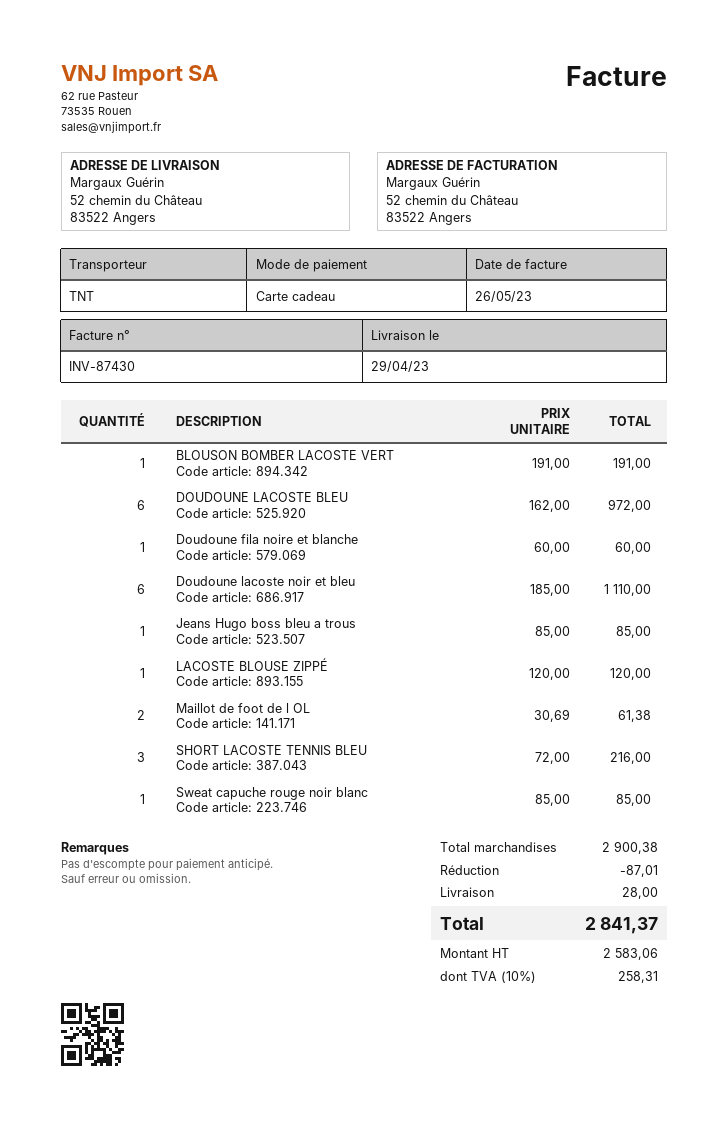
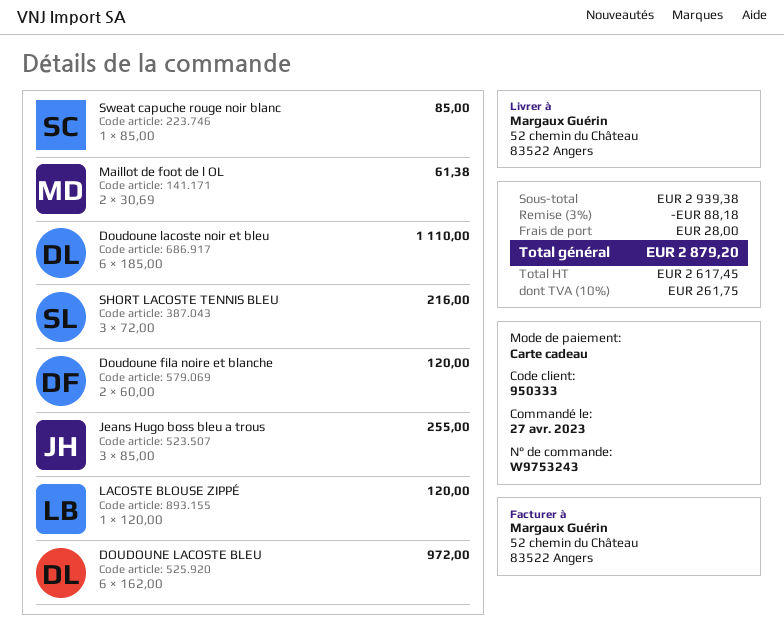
BLOUSON BOMBER LACOSTE VERT: 1 x 191.00 = 191.00 -> none
Doudoune fila noire et blanche: 1 x 60.00 = 60.00 -> 2 x 60.00 = 120.00
Jeans Hugo boss bleu a trous: 1 x 85.00 = 85.00 -> 3 x 85.00 = 255.00
subtotal: 2900.38 -> 2939.38
discount: 87.01 -> 88.18
net: 2583.06 -> 2617.45
tax: 10% = 258.31 -> 10% = 261.75
total: 2841.37 -> 2879.20

